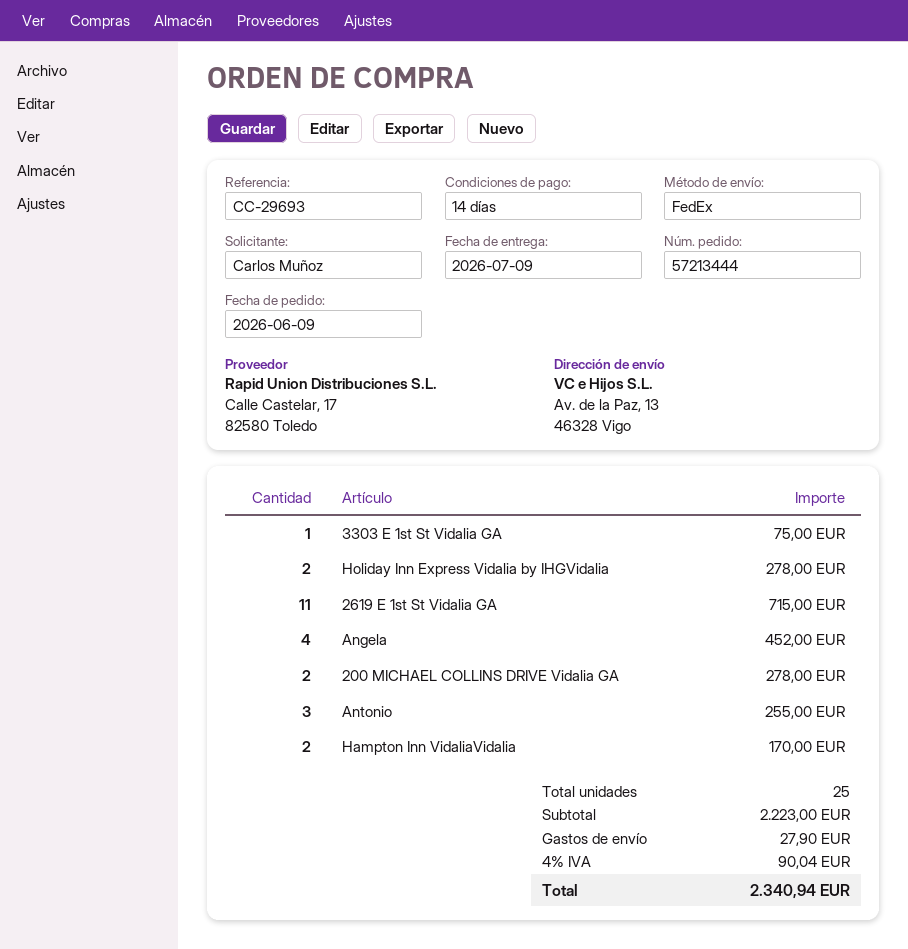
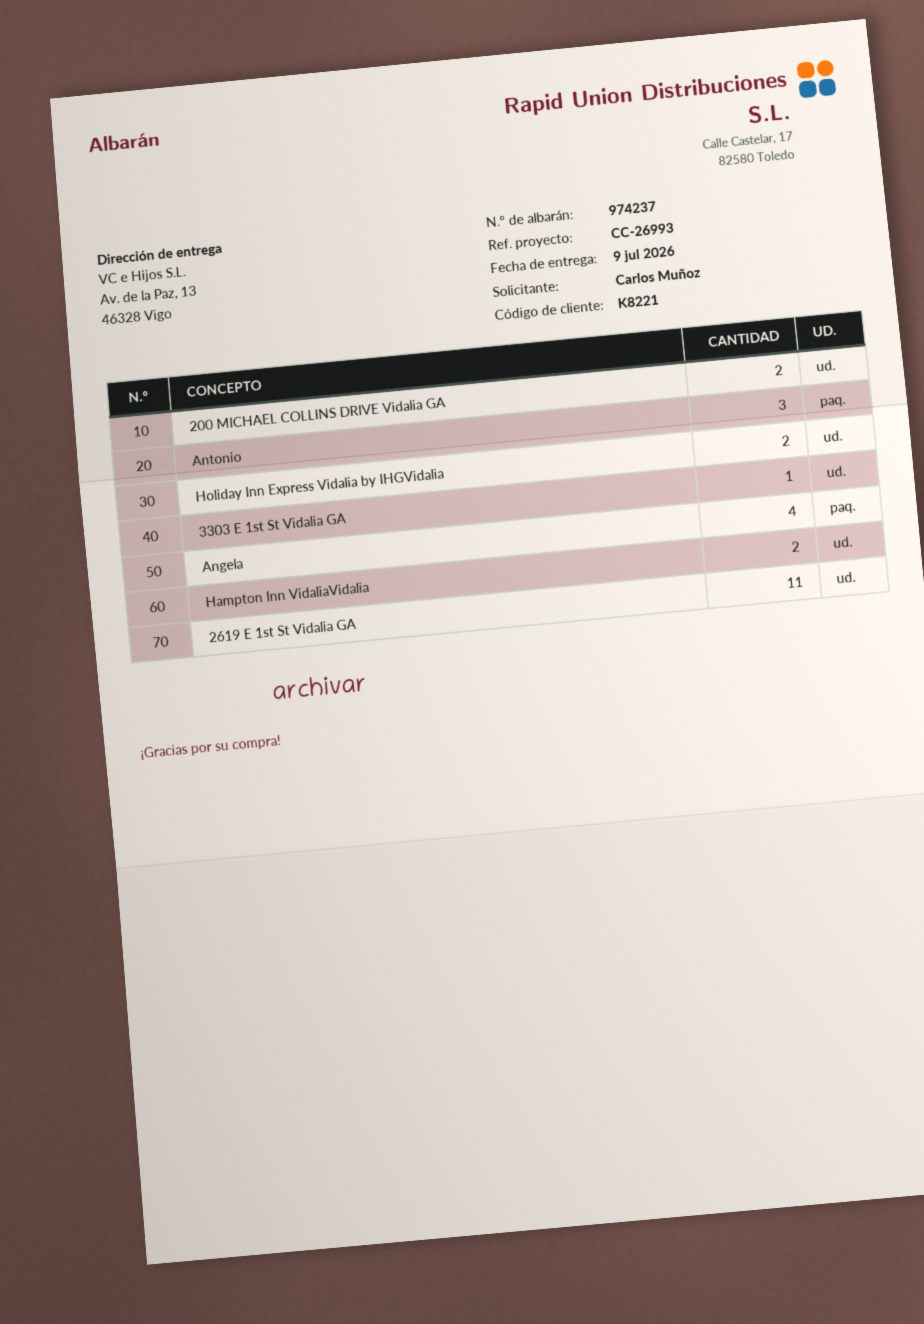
reference: CC-29693 -> CC-26993

